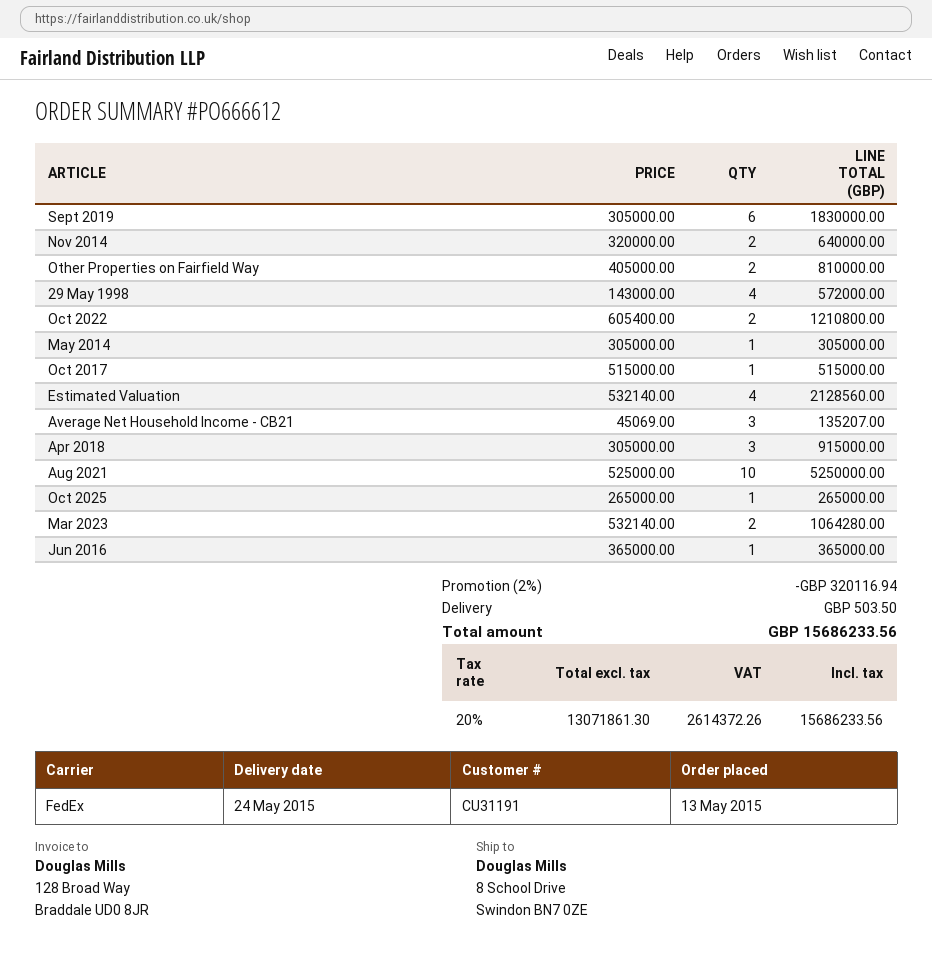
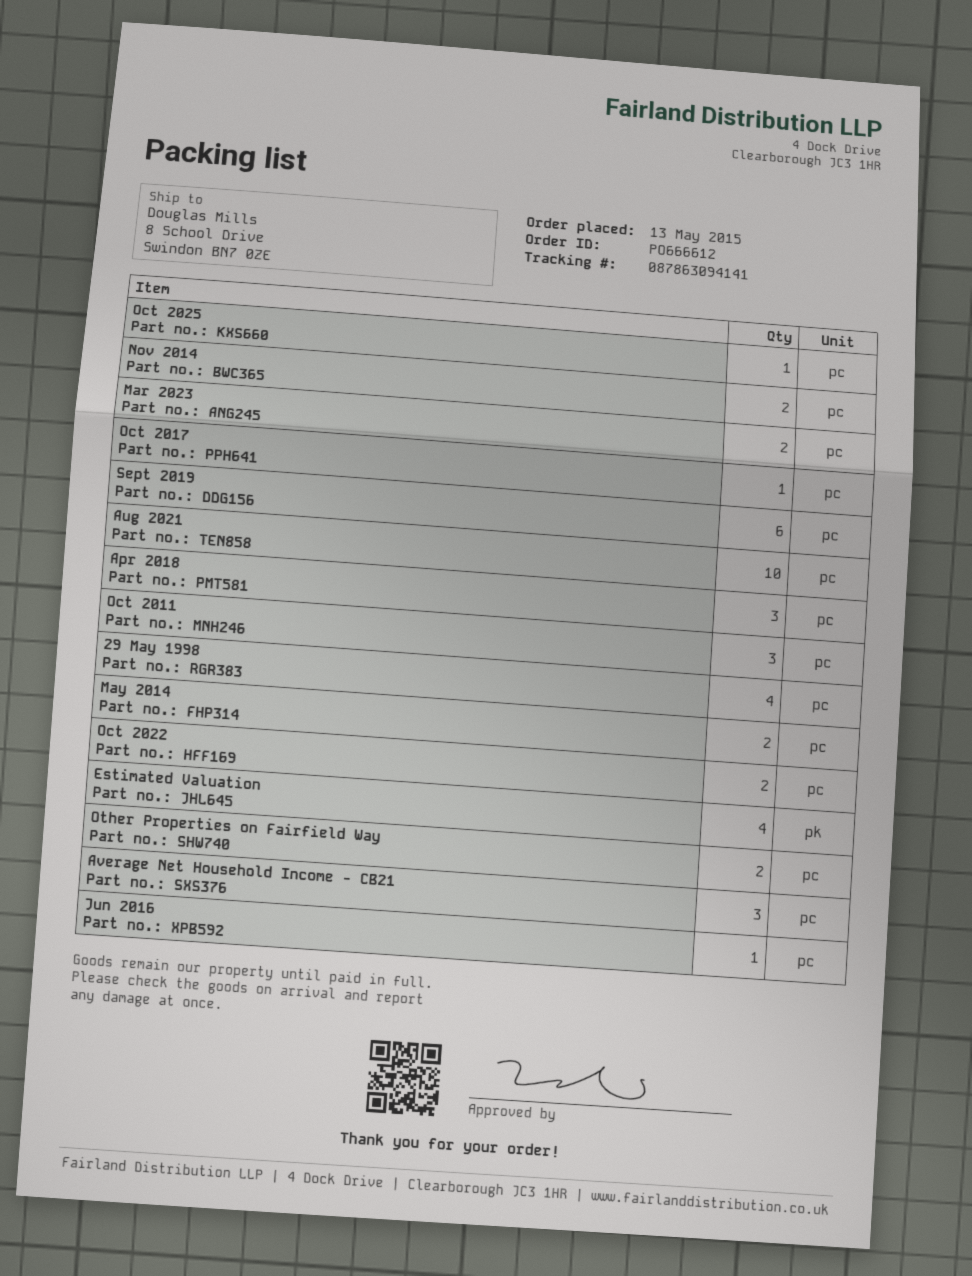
May 2014: 1 -> 2
Oct 2011: none -> 3

